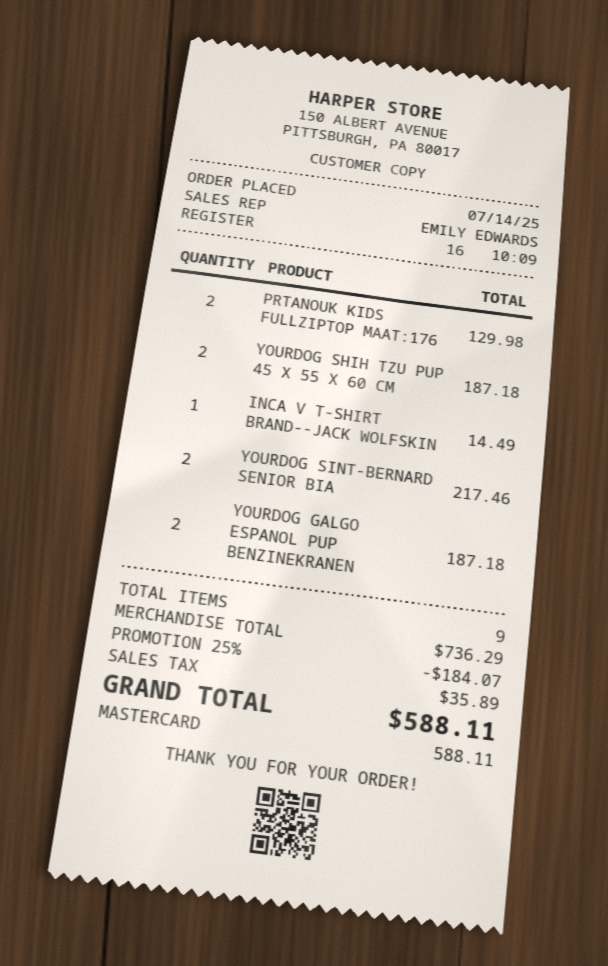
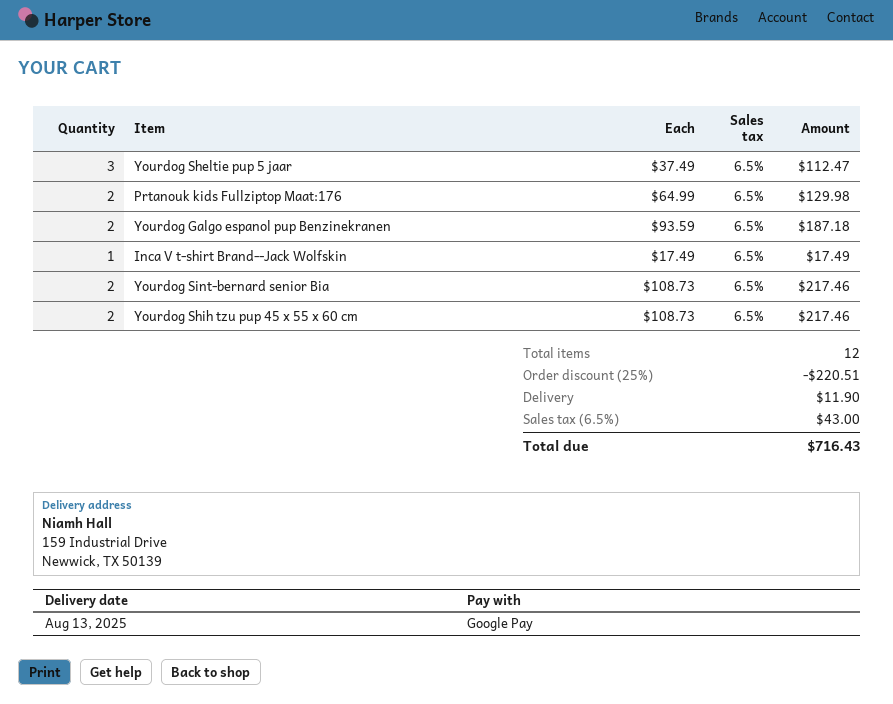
payment method: Mastercard -> Google Pay
YOURDOG SHIH TZU PUP 45 X 55 X 60 CM: 2 for 187.18 -> 2 for 217.46
INCA V T-SHIRT BRAND--JACK WOLFSKIN: 1 for 14.49 -> 1 for 17.49
Yourdog Sheltie pup 5 jaar: none -> 3 for 112.47
total quantity: 9 -> 12
discount: 25% = 184.07 -> 25% = 220.51
shipping: none -> 11.90
tax: 35.89 -> 43.00
total: 588.11 -> 716.43

